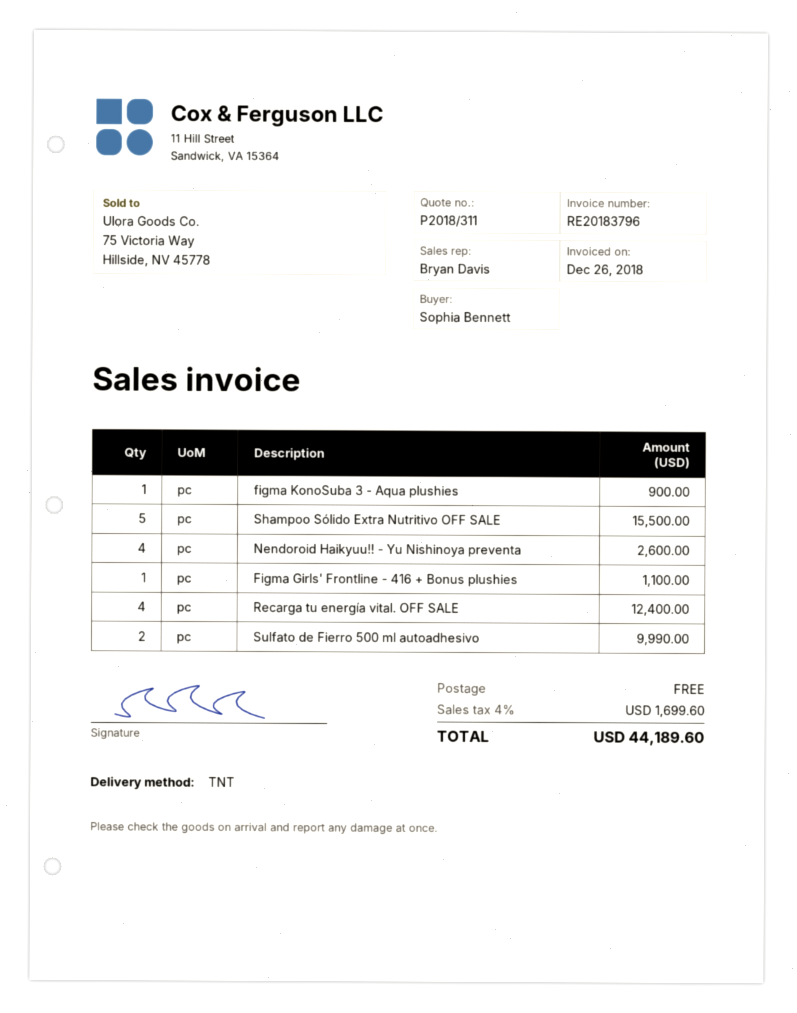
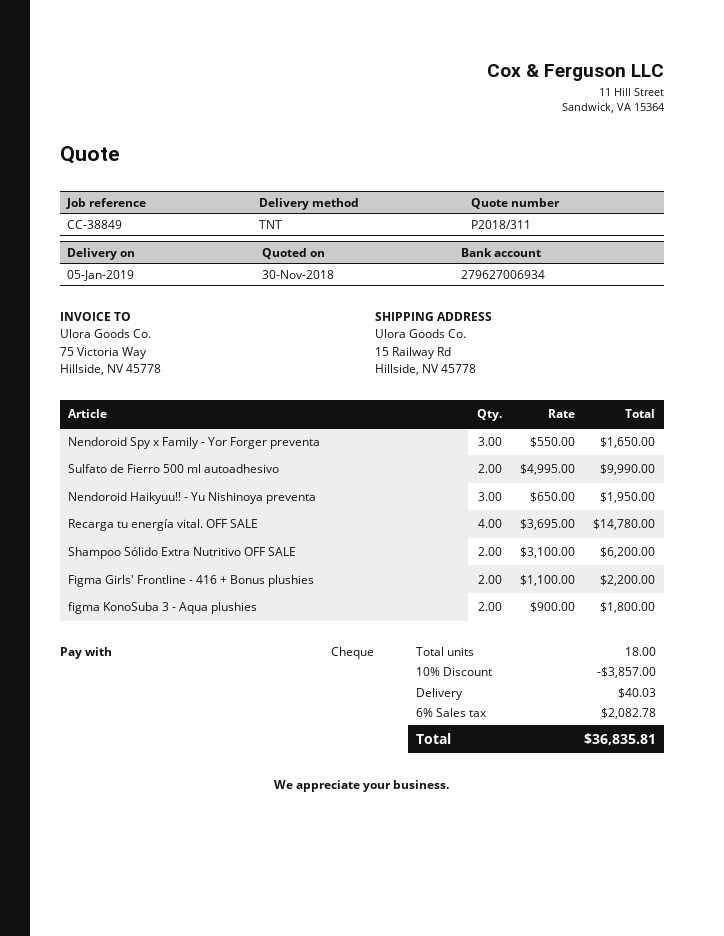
figma KonoSuba 3 - Aqua plushies: 1 for 900.00 -> 2 for 1800.00
Shampoo Sólido Extra Nutritivo OFF SALE: 5 for 15500.00 -> 2 for 6200.00
Nendoroid Haikyuu!! - Yu Nishinoya preventa: 4 for 2600.00 -> 3 for 1950.00
Figma Girls' Frontline - 416 + Bonus plushies: 1 for 1100.00 -> 2 for 2200.00
Recarga tu energía vital. OFF SALE: 4 for 12400.00 -> 4 for 14780.00
Nendoroid Spy x Family - Yor Forger preventa: none -> 3 for 1650.00
discount: none -> 10% = 3857.00
shipping: 0.00 -> 40.03
tax: 4% = 1699.60 -> 6% = 2082.78
total: 44189.60 -> 36835.81

